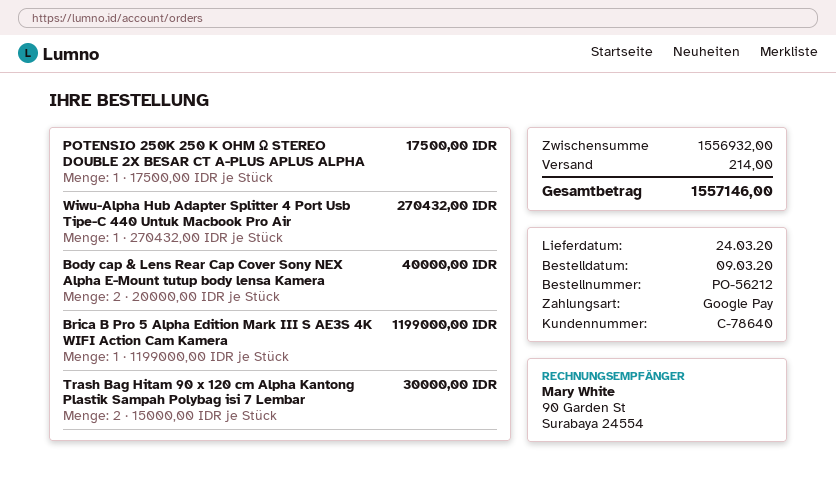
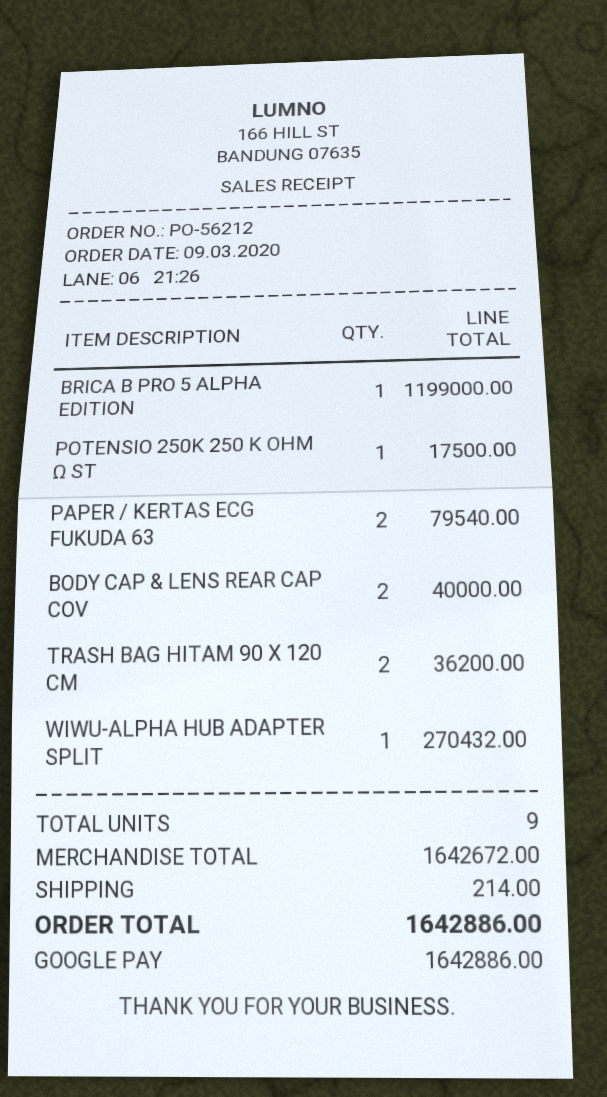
Trash Bag Hitam 90 x 120 cm Alpha Kantong Plastik Sampah Polybag isi 7 Lembar: 2 for 30000.00 -> 2 for 36200.00
PAPER / KERTAS ECG FUKUDA 63: none -> 2 for 79540.00
subtotal: 1556932.00 -> 1642672.00
total: 1557146.00 -> 1642886.00

